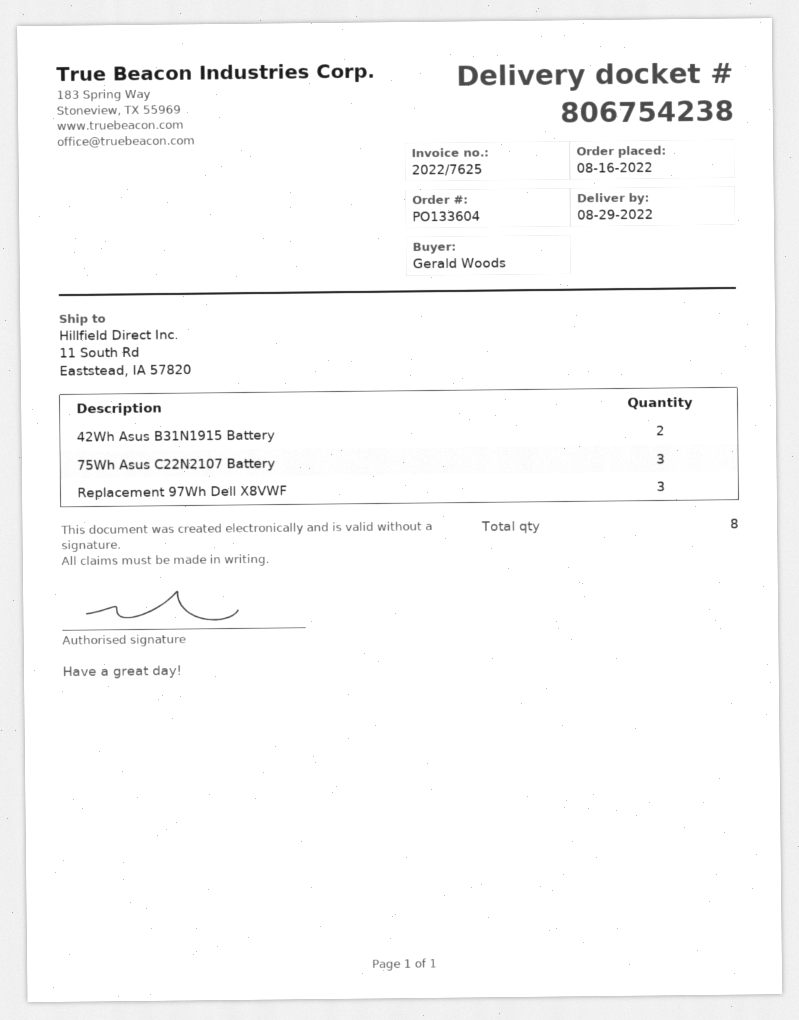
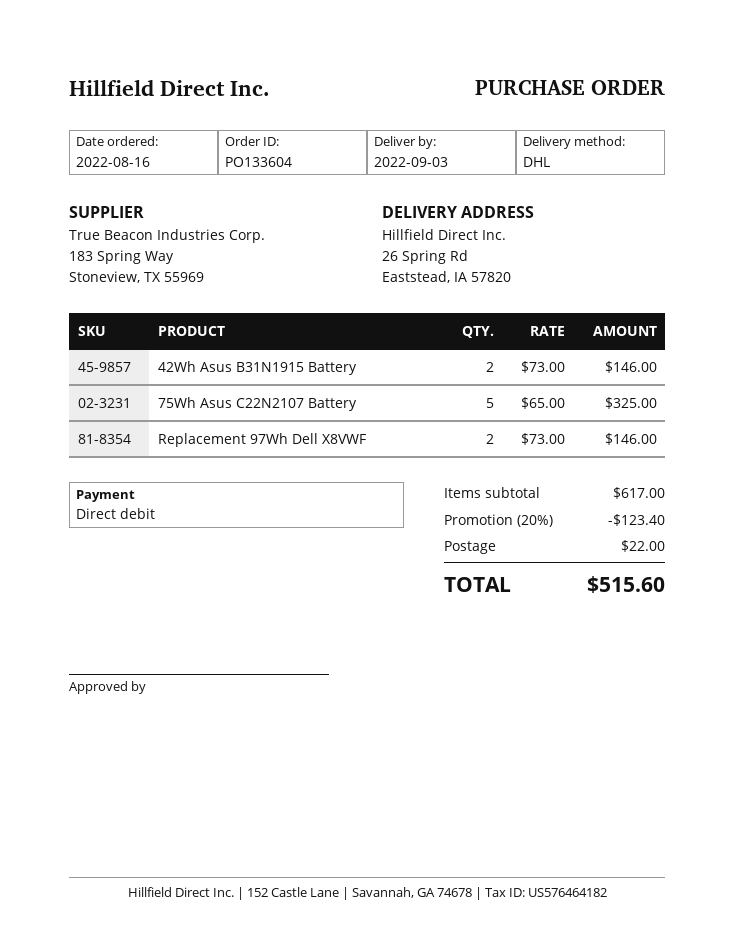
delivery date: 2022-08-29 -> 2022-09-03
ship to: 11 South Rd, Eaststead, IA 57820 -> 26 Spring Rd, Eaststead, IA 57820
75Wh Asus C22N2107 Battery: 3 -> 5
Replacement 97Wh Dell X8VWF: 3 -> 2

